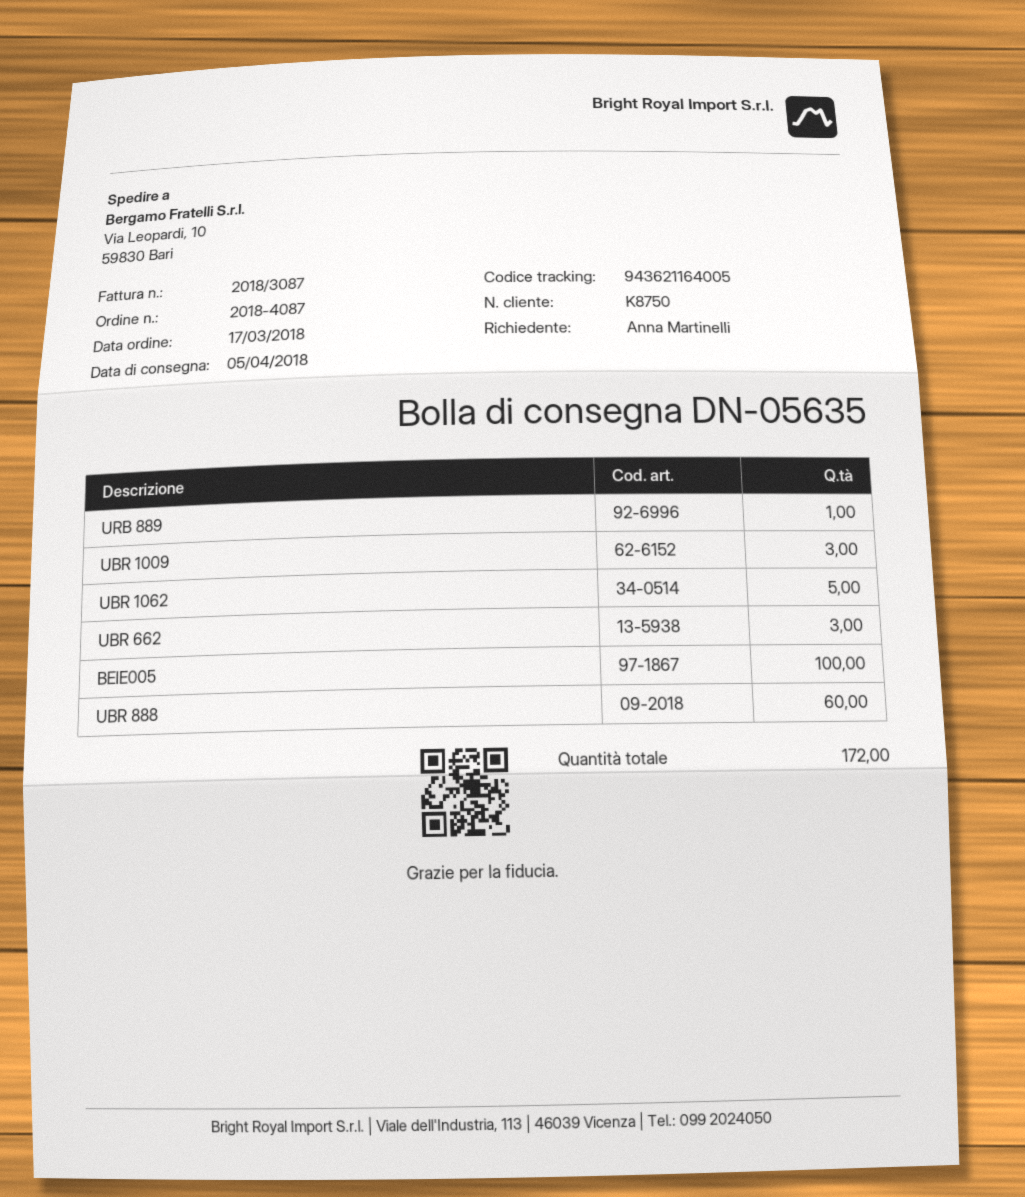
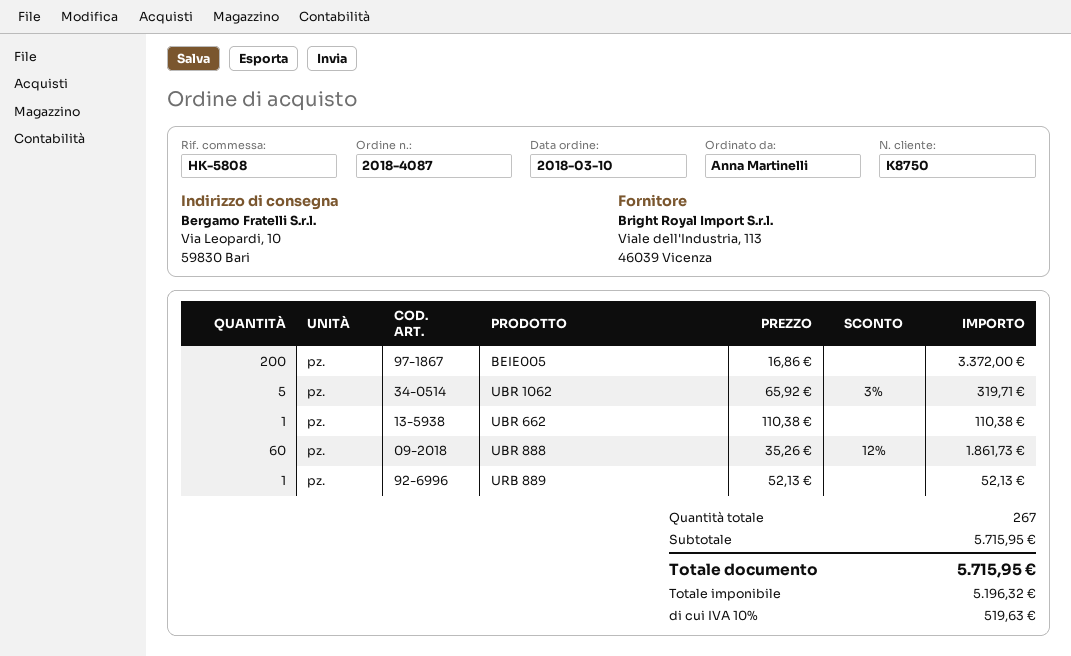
order date: 2018-03-17 -> 2018-03-10
UBR 1009: 3 -> none
UBR 662: 3 -> 1
BEIE005: 100 -> 200
total quantity: 172 -> 267

